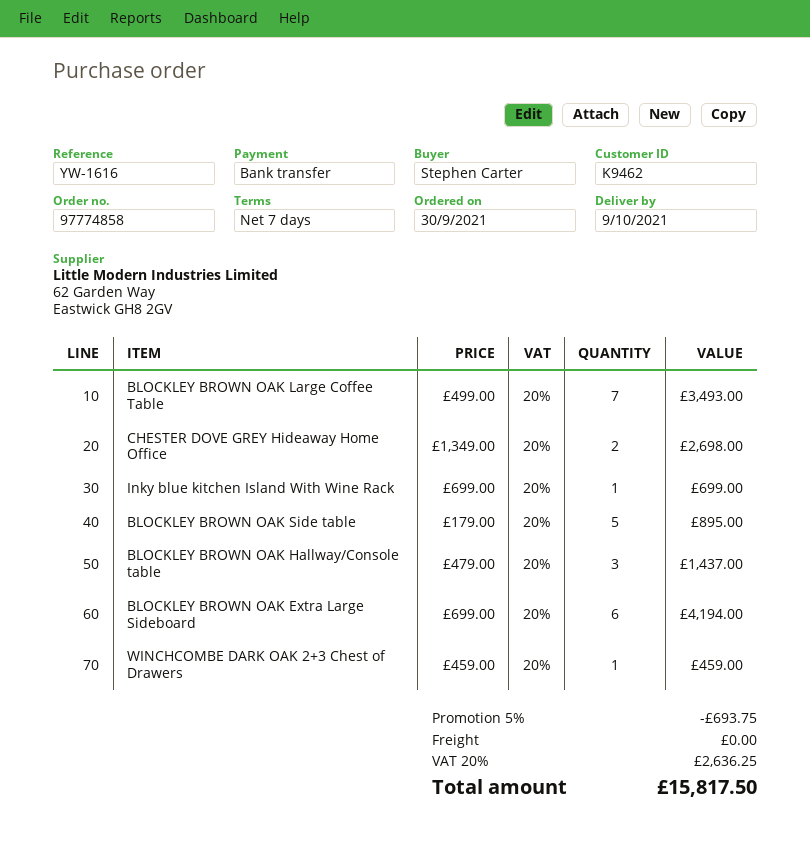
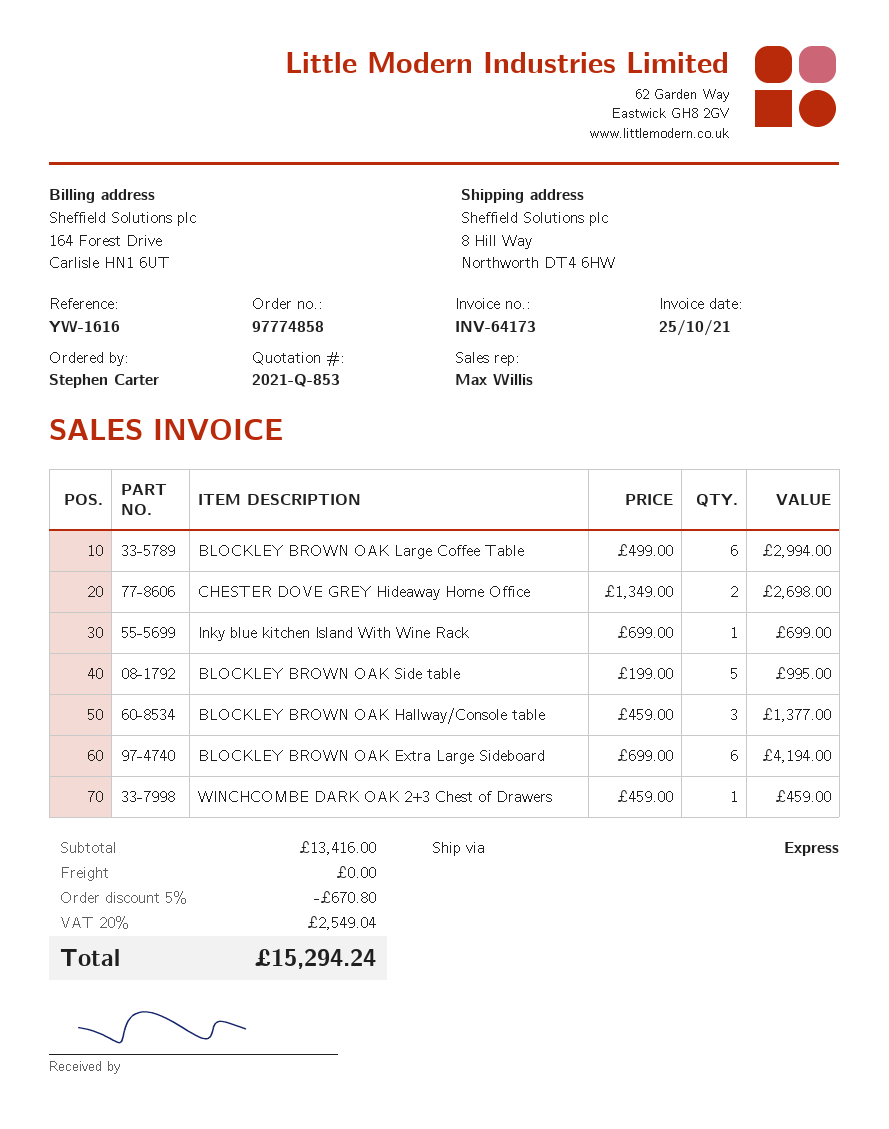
BLOCKLEY BROWN OAK Large Coffee Table: 7 x 499.00 = 3493.00 -> 6 x 499.00 = 2994.00
BLOCKLEY BROWN OAK Side table: 5 x 179.00 = 895.00 -> 5 x 199.00 = 995.00
BLOCKLEY BROWN OAK Hallway/Console table: 3 x 479.00 = 1437.00 -> 3 x 459.00 = 1377.00
discount: 5% = 693.75 -> 5% = 670.80
tax: 20% = 2636.25 -> 20% = 2549.04
total: 15817.50 -> 15294.24

